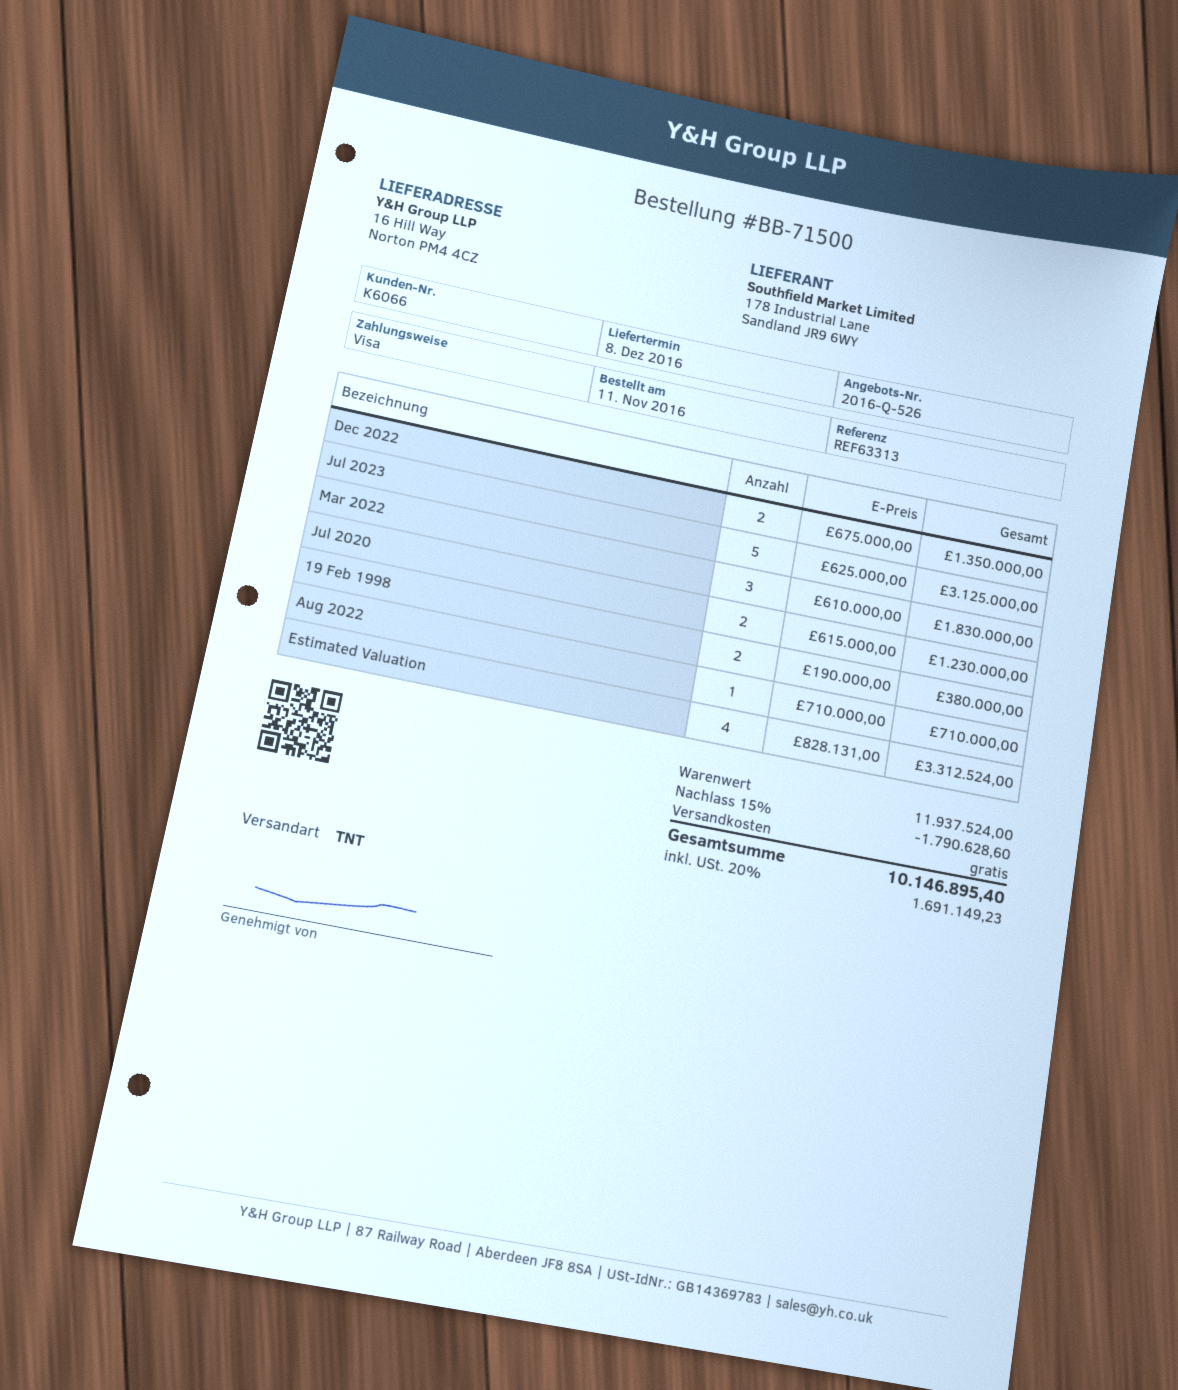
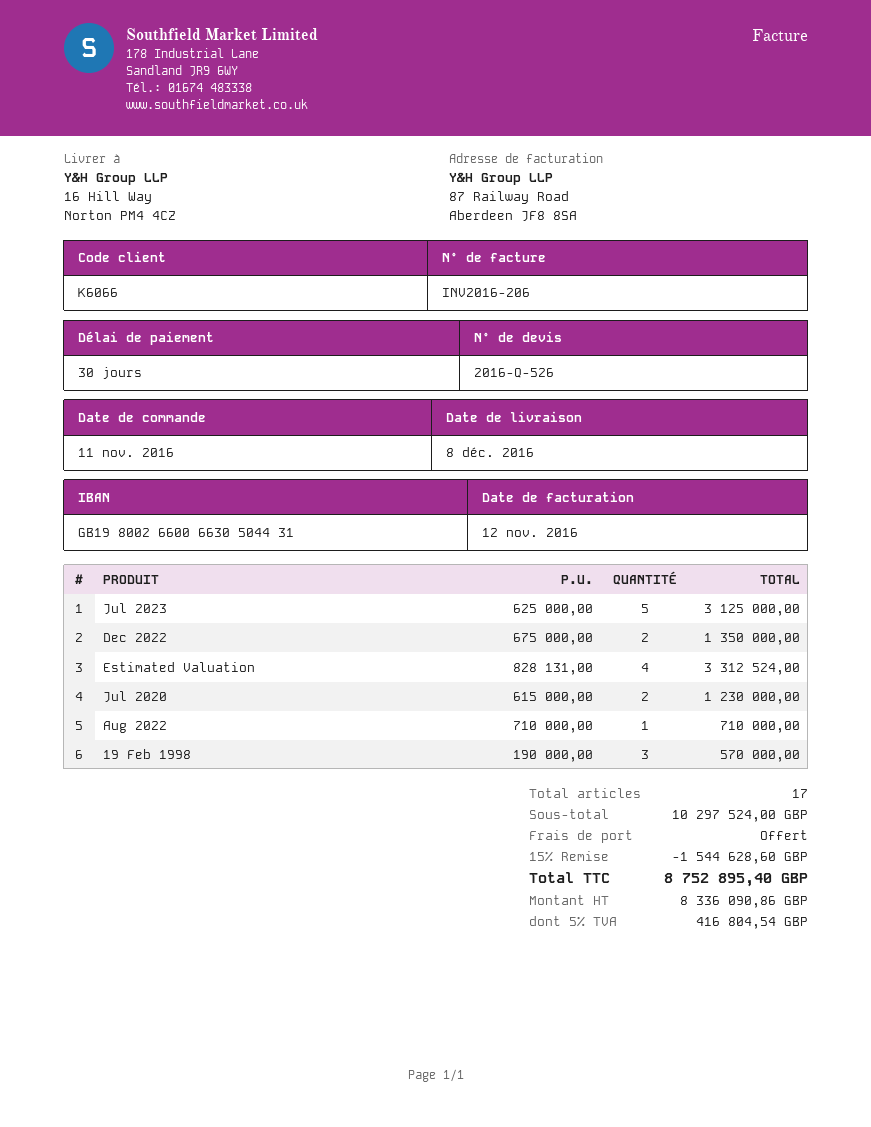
Mar 2022: 3 x 610000.00 = 1830000.00 -> none
19 Feb 1998: 2 x 190000.00 = 380000.00 -> 3 x 190000.00 = 570000.00
subtotal: 11937524.00 -> 10297524.00
discount: 15% = 1790628.60 -> 15% = 1544628.60
tax: 20% = 1691149.23 -> 5% = 416804.54
total: 10146895.40 -> 8752895.40

